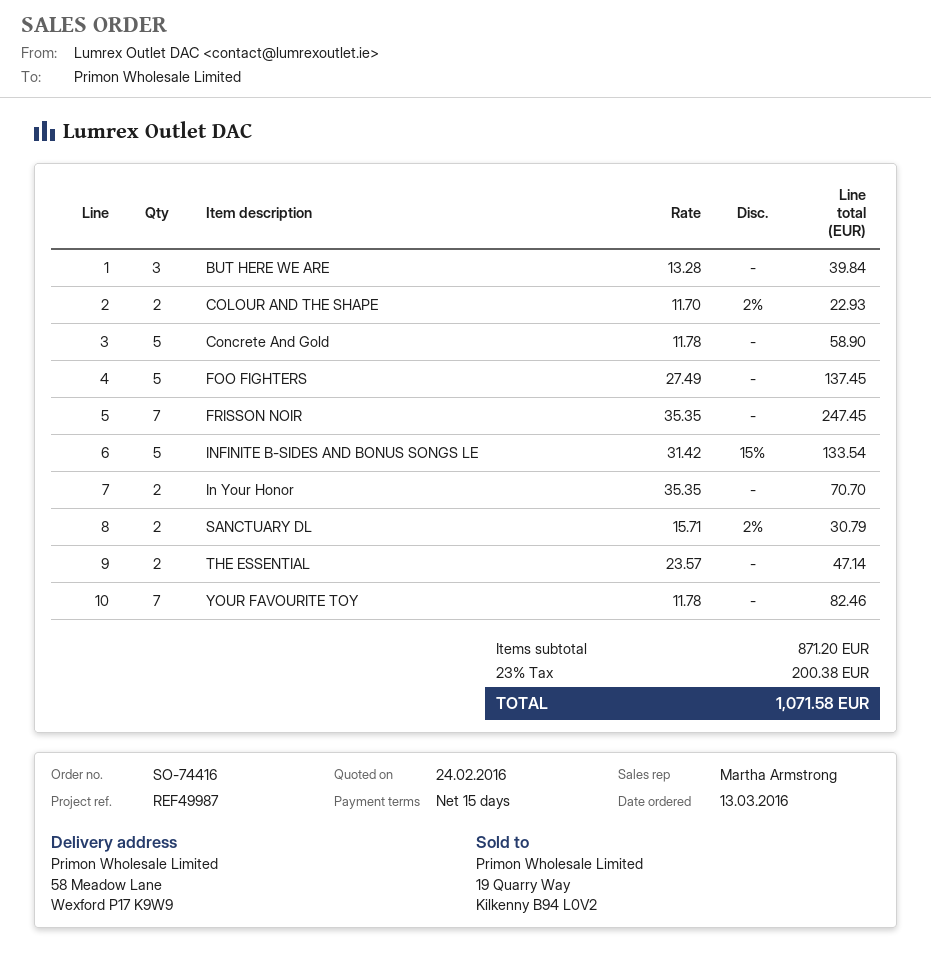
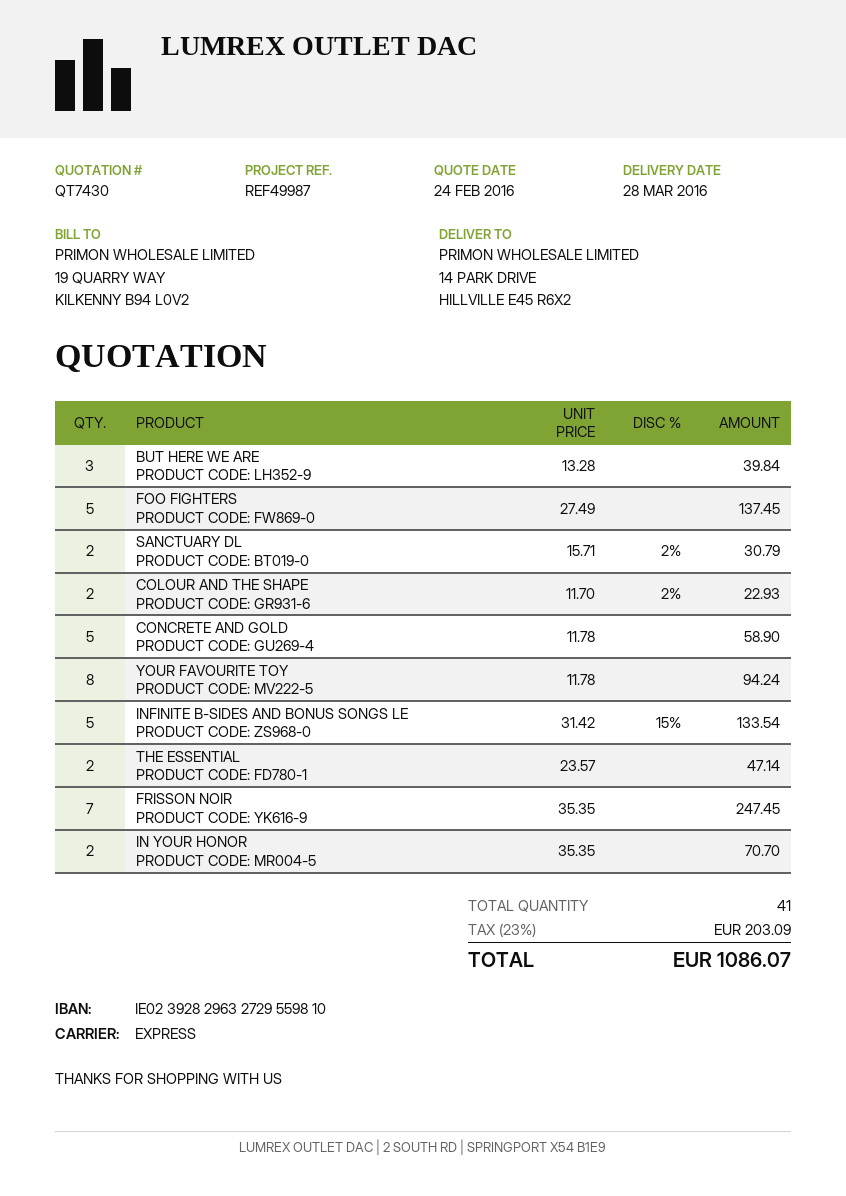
ship to: 58 Meadow Lane, Wexford P17 K9W9 -> 14 PARK DRIVE, HILLVILLE E45 R6X2
YOUR FAVOURITE TOY: 7 x 11.78 = 82.46 -> 8 x 11.78 = 94.24
tax: 23% = 200.38 -> 23% = 203.09
total: 1071.58 -> 1086.07

